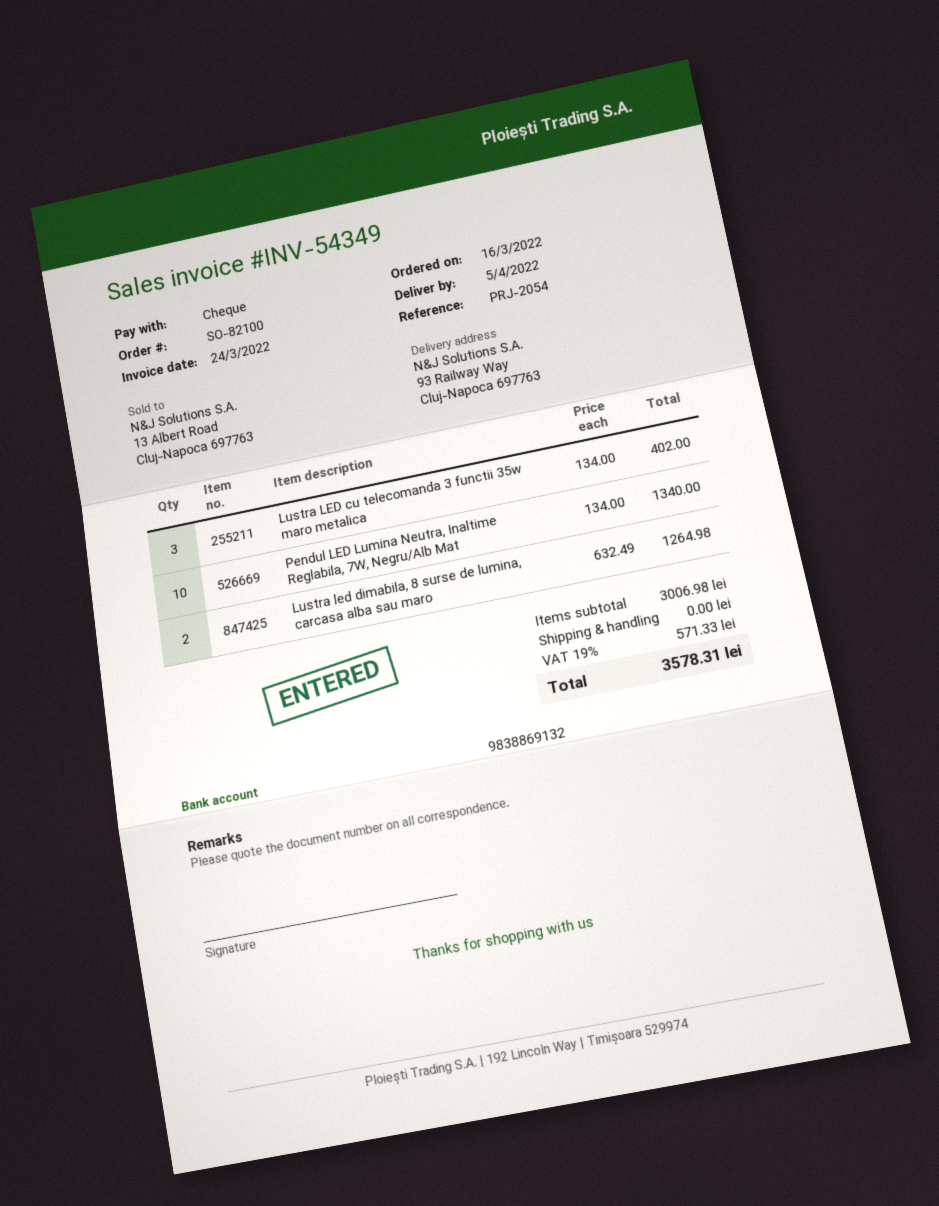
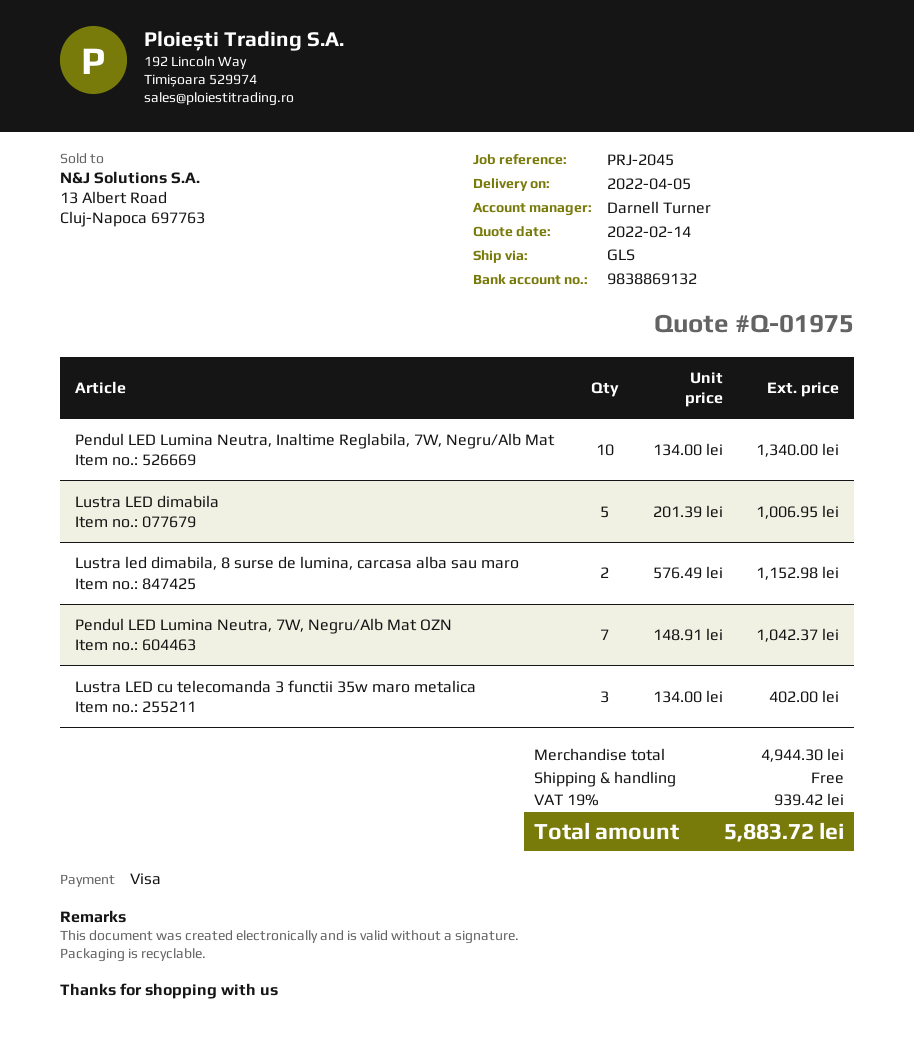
reference: PRJ-2054 -> PRJ-2045
payment method: cheque -> Visa
Lustra led dimabila, 8 surse de lumina, carcasa alba sau maro: 2 x 632.49 = 1264.98 -> 2 x 576.49 = 1152.98
Lustra LED dimabila: none -> 5 x 201.39 = 1006.95
Pendul LED Lumina Neutra, 7W, Negru/Alb Mat OZN: none -> 7 x 148.91 = 1042.37
subtotal: 3006.98 -> 4944.30
tax: 19% = 571.33 -> 19% = 939.42
total: 3578.31 -> 5883.72

